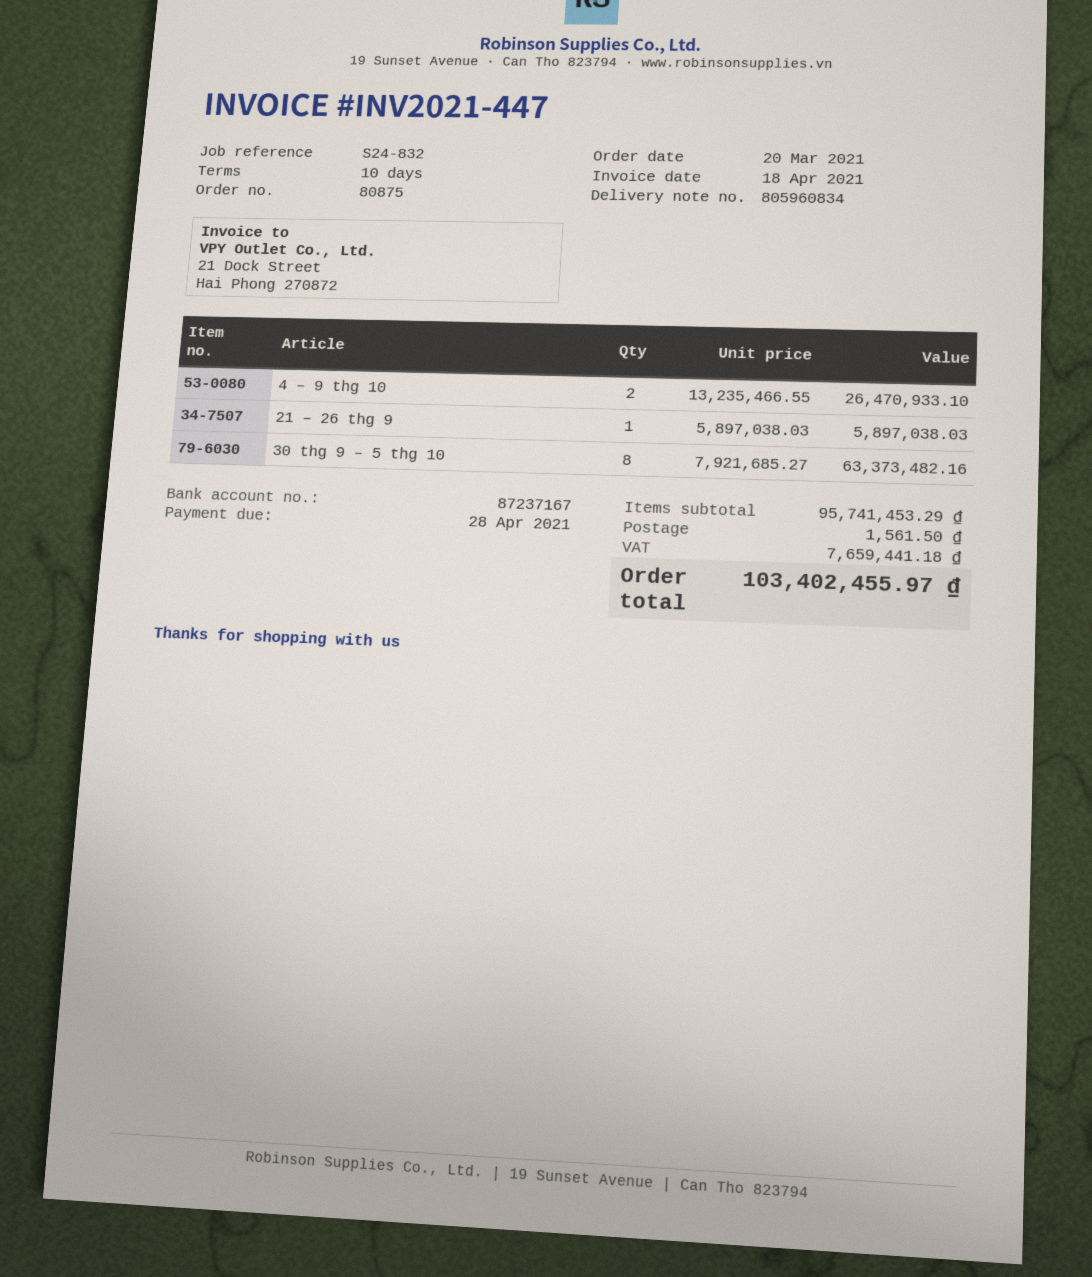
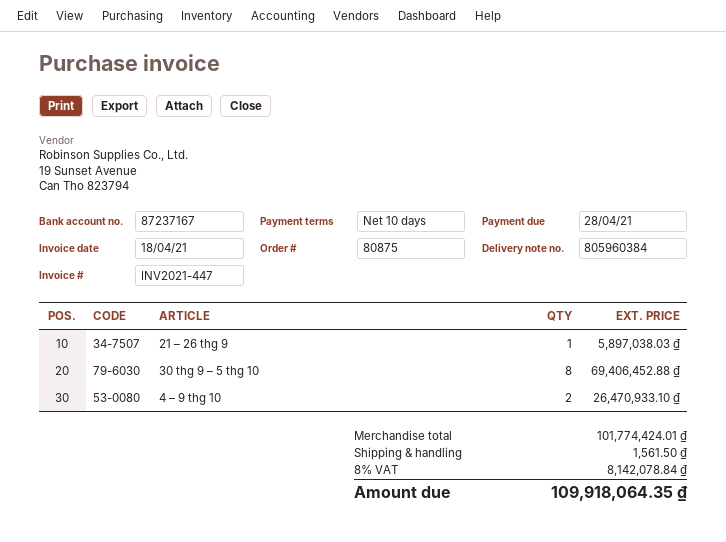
delivery note number: 805960834 -> 805960384
30 thg 9 – 5 thg 10: 8 for 63373482.16 -> 8 for 69406452.88
subtotal: 95741453.29 -> 101774424.01
tax: 7659441.18 -> 8142078.84
total: 103402455.97 -> 109918064.35

